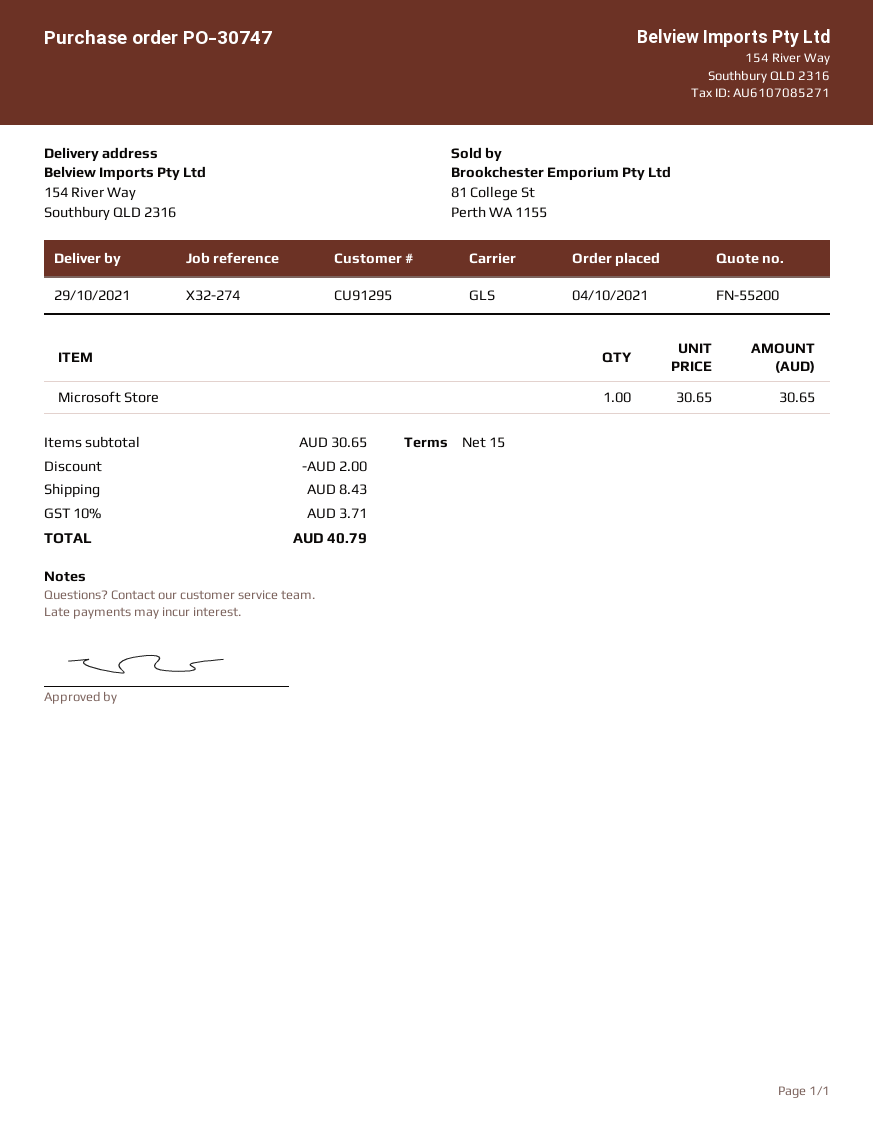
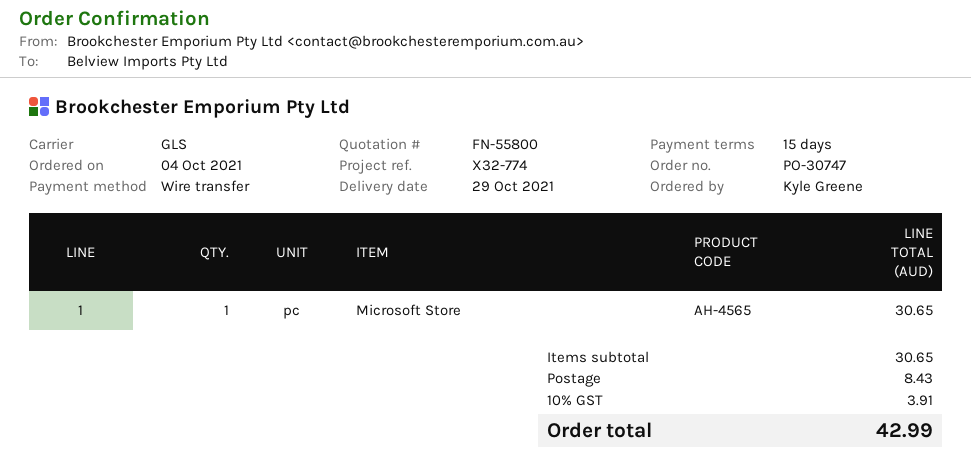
quote number: FN-55200 -> FN-55800
reference: X32-274 -> X32-774
discount: 2.00 -> none
tax: 10% = 3.71 -> 10% = 3.91
total: 40.79 -> 42.99

